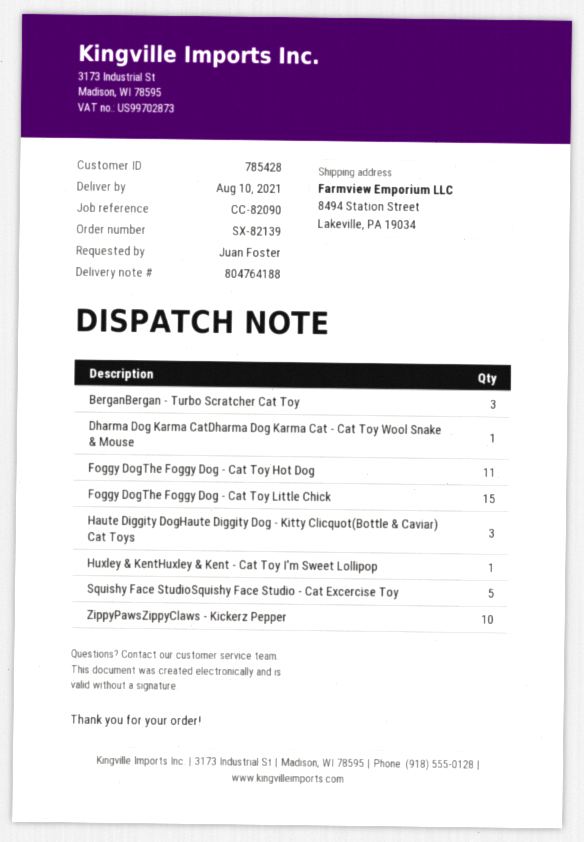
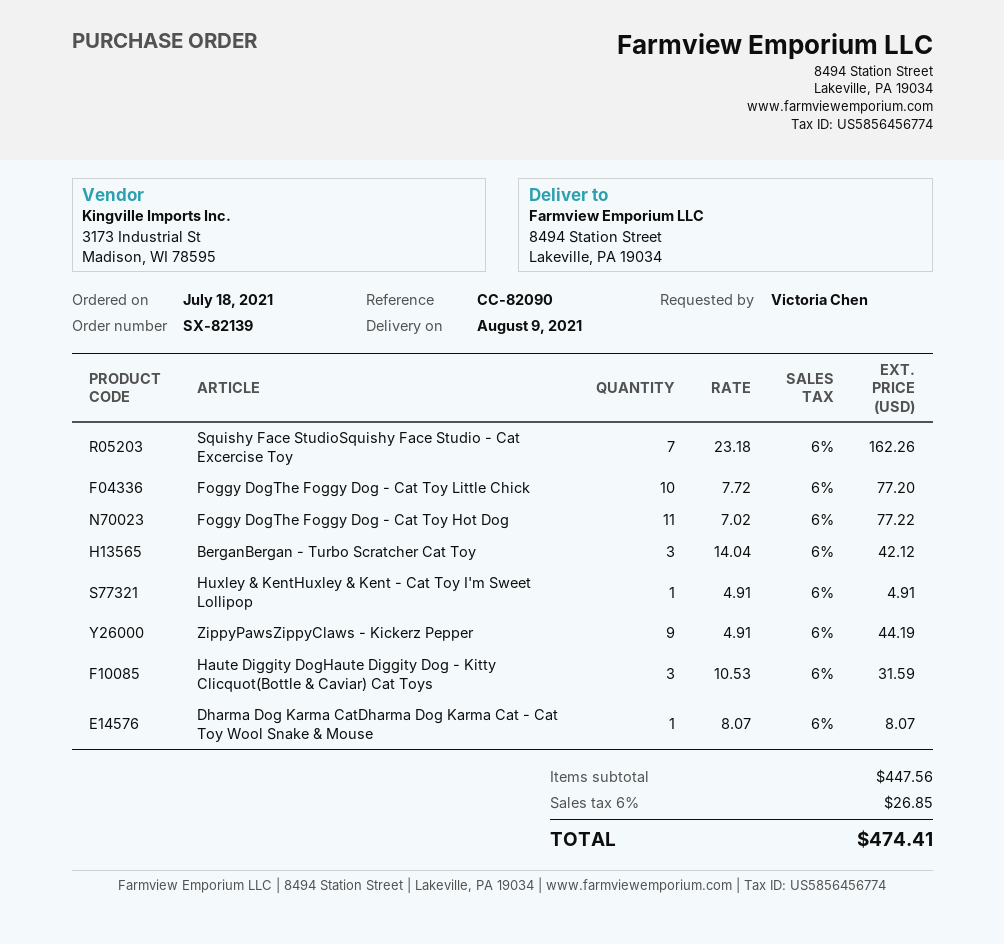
delivery date: 2021-08-10 -> 2021-08-09
ordered by: Juan Foster -> Victoria Chen
Foggy DogThe Foggy Dog - Cat Toy Little Chick: 15 -> 10
Squishy Face StudioSquishy Face Studio - Cat Excercise Toy: 5 -> 7
ZippyPawsZippyClaws - Kickerz Pepper: 10 -> 9

